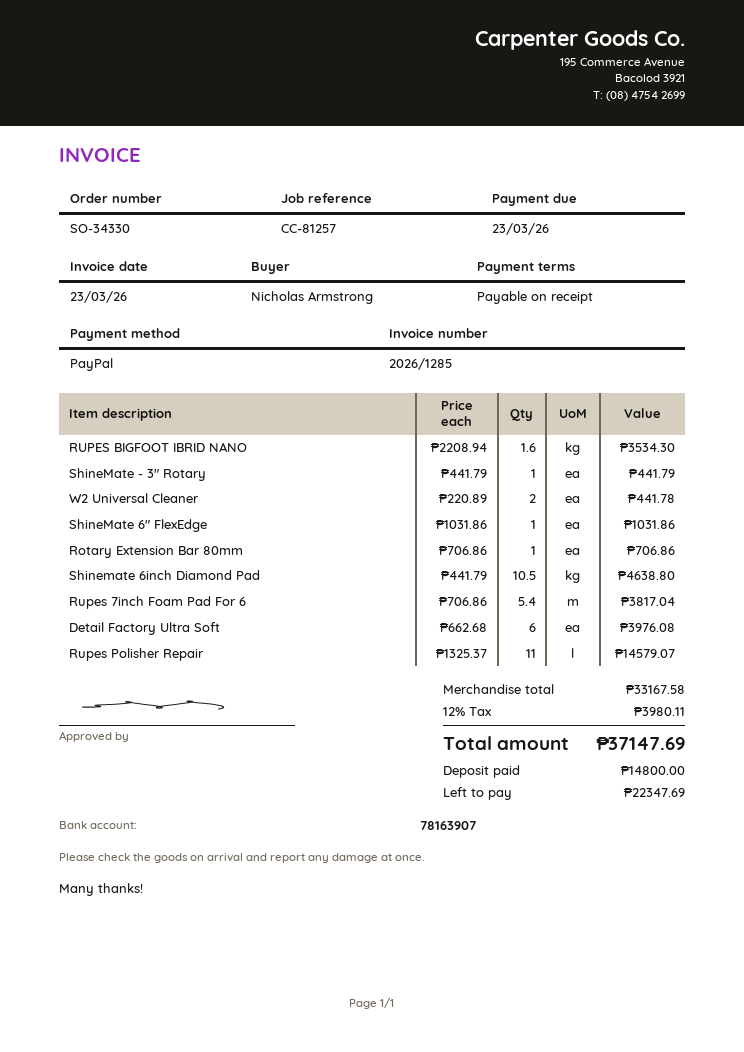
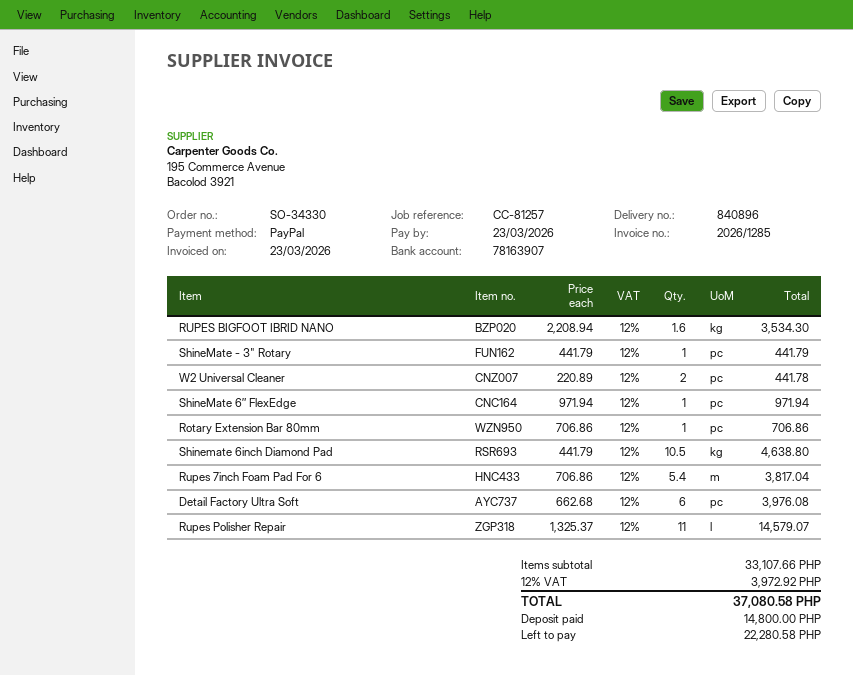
ShineMate 6″ FlexEdge: 1 x 1031.86 = 1031.86 -> 1 x 971.94 = 971.94
subtotal: 33167.58 -> 33107.66
tax: 12% = 3980.11 -> 12% = 3972.92
total: 37147.69 -> 37080.58
balance: 22347.69 -> 22280.58

